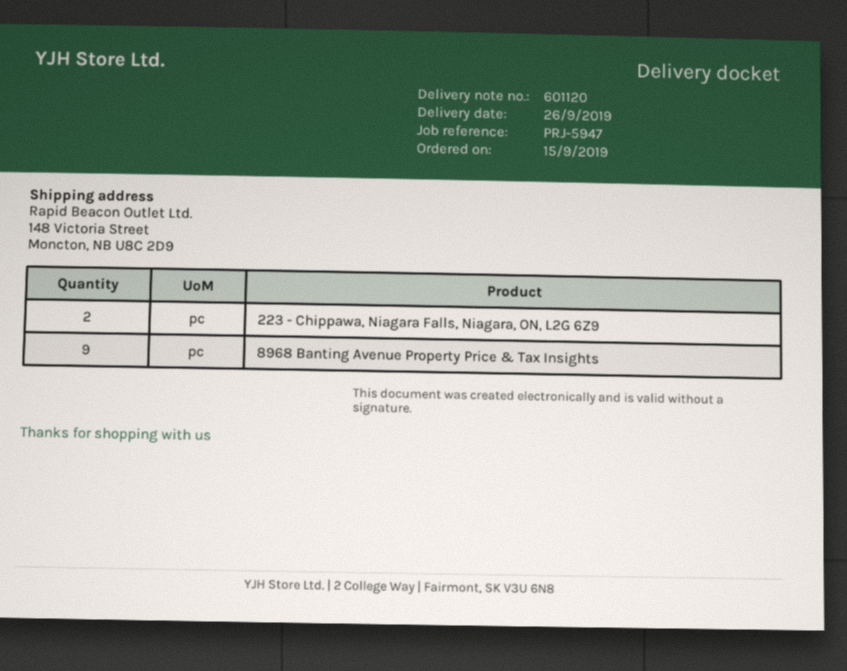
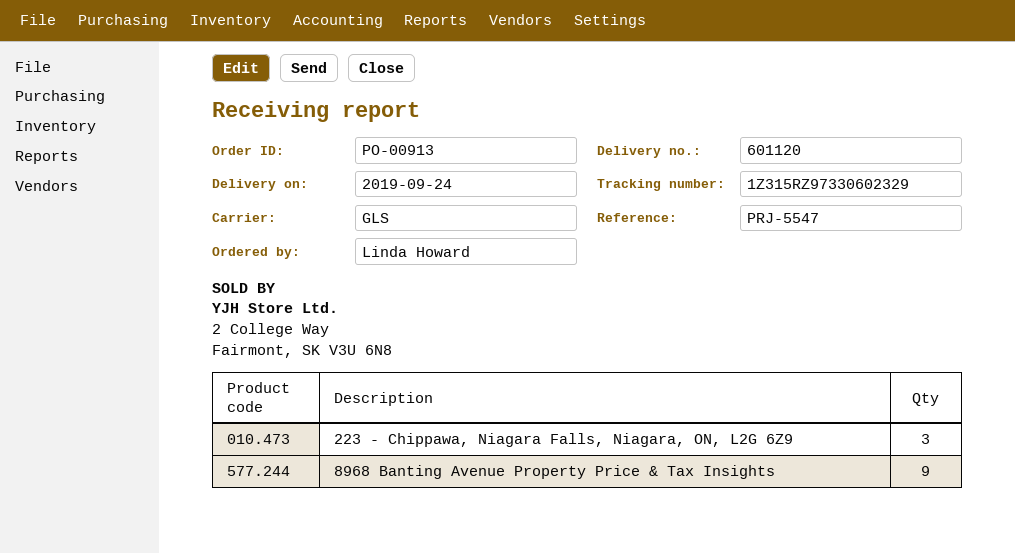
delivery date: 2019-09-26 -> 2019-09-24
reference: PRJ-5947 -> PRJ-5547
223 - Chippawa, Niagara Falls, Niagara, ON, L2G 6Z9: 2 -> 3

